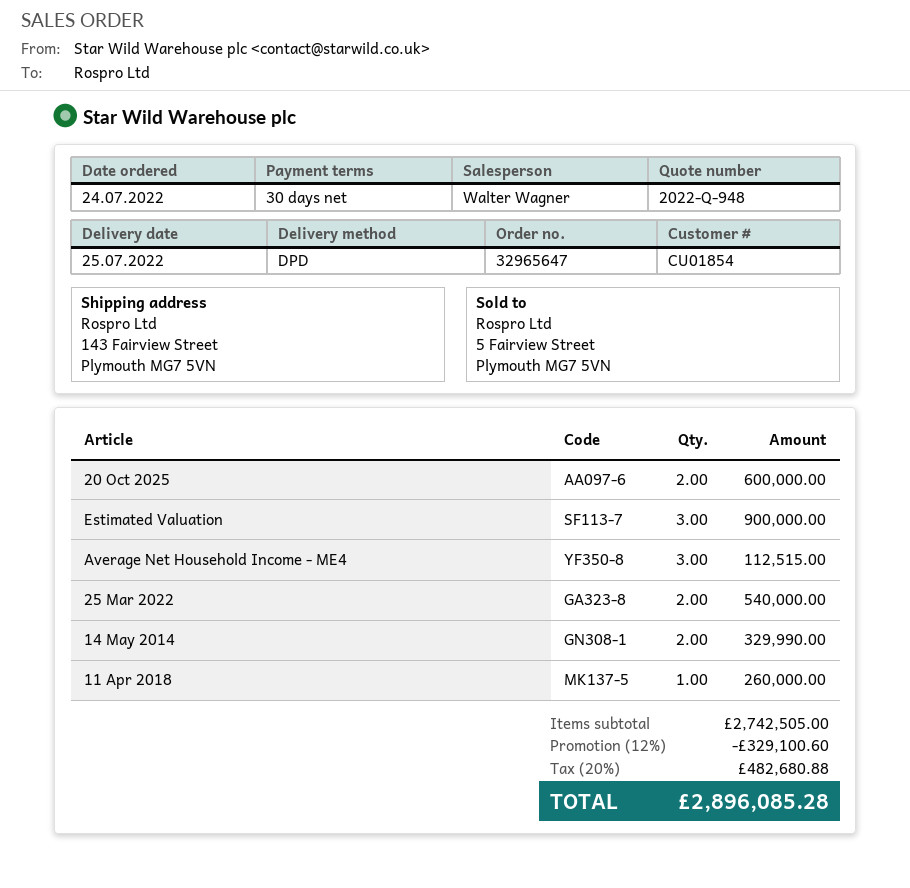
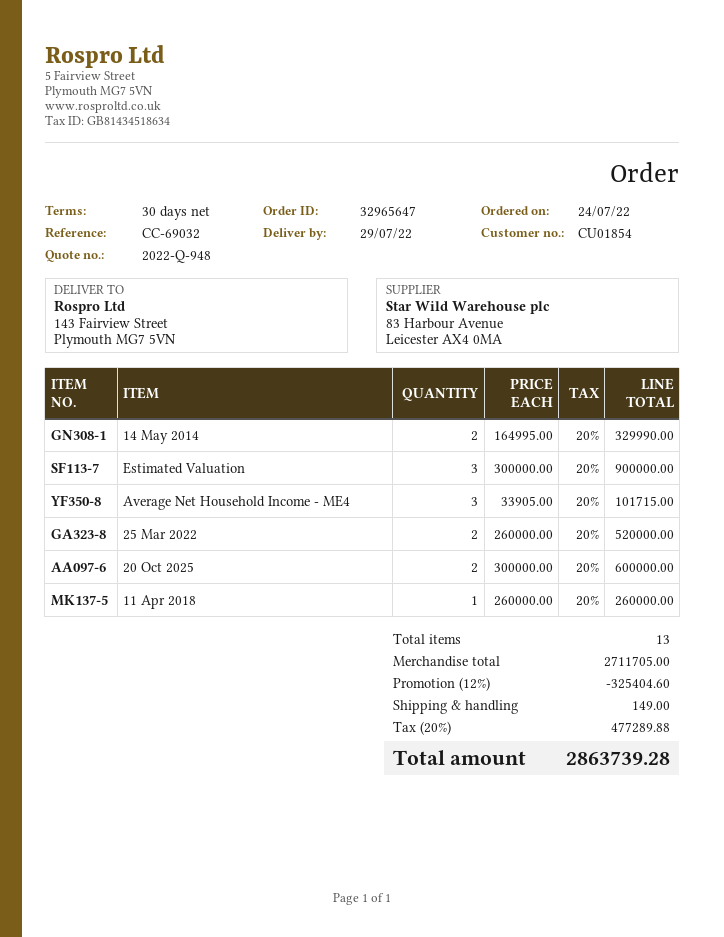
delivery date: 2022-07-25 -> 2022-07-29
Average Net Household Income - ME4: 3 for 112515.00 -> 3 for 101715.00
25 Mar 2022: 2 for 540000.00 -> 2 for 520000.00
subtotal: 2742505.00 -> 2711705.00
discount: 12% = 329100.60 -> 12% = 325404.60
shipping: none -> 149.00
tax: 20% = 482680.88 -> 20% = 477289.88
total: 2896085.28 -> 2863739.28

